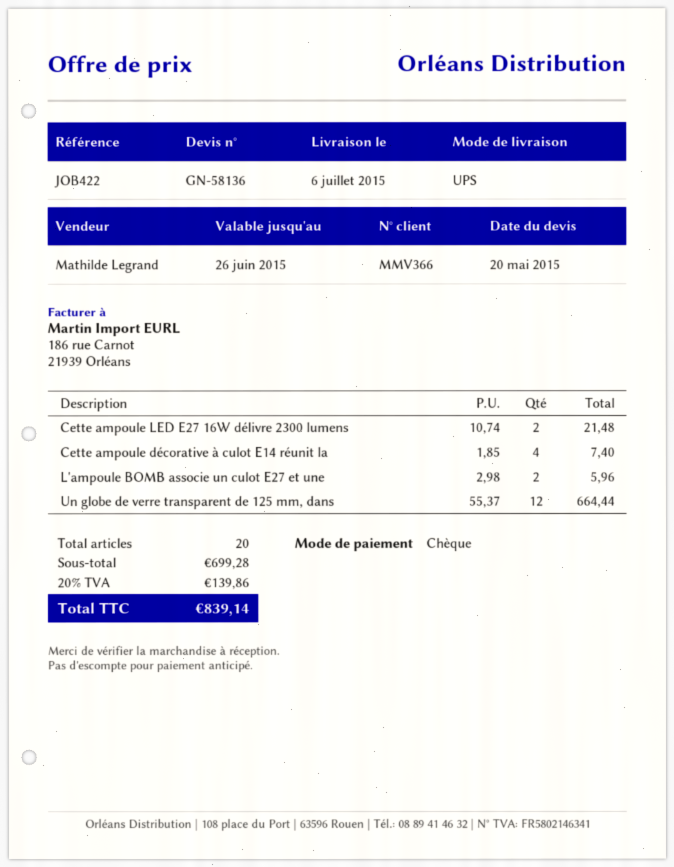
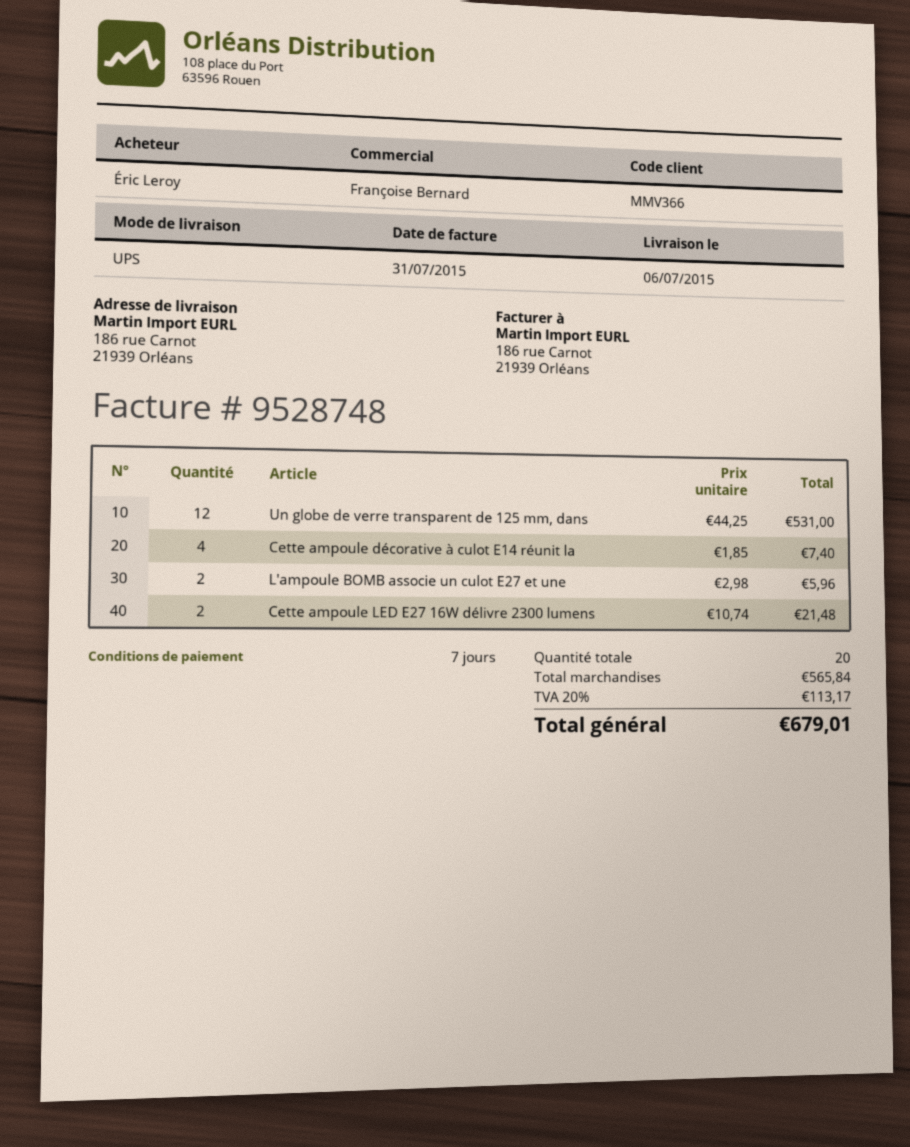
sales rep: Mathilde Legrand -> Françoise Bernard
Un globe de verre transparent de 125 mm, dans: 12 x 55.37 = 664.44 -> 12 x 44.25 = 531.00
subtotal: 699.28 -> 565.84
tax: 20% = 139.86 -> 20% = 113.17
total: 839.14 -> 679.01

